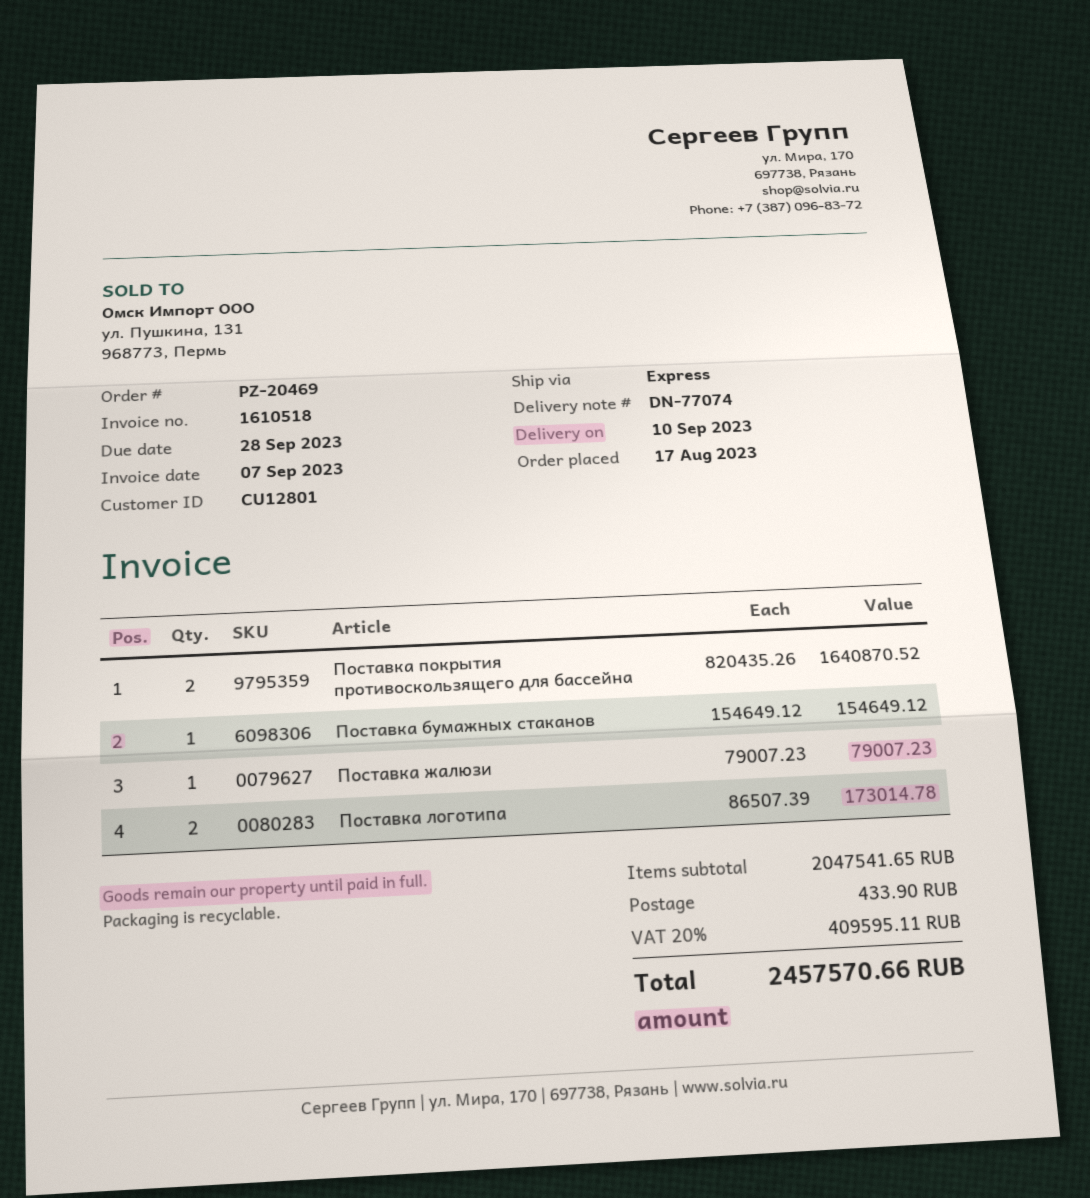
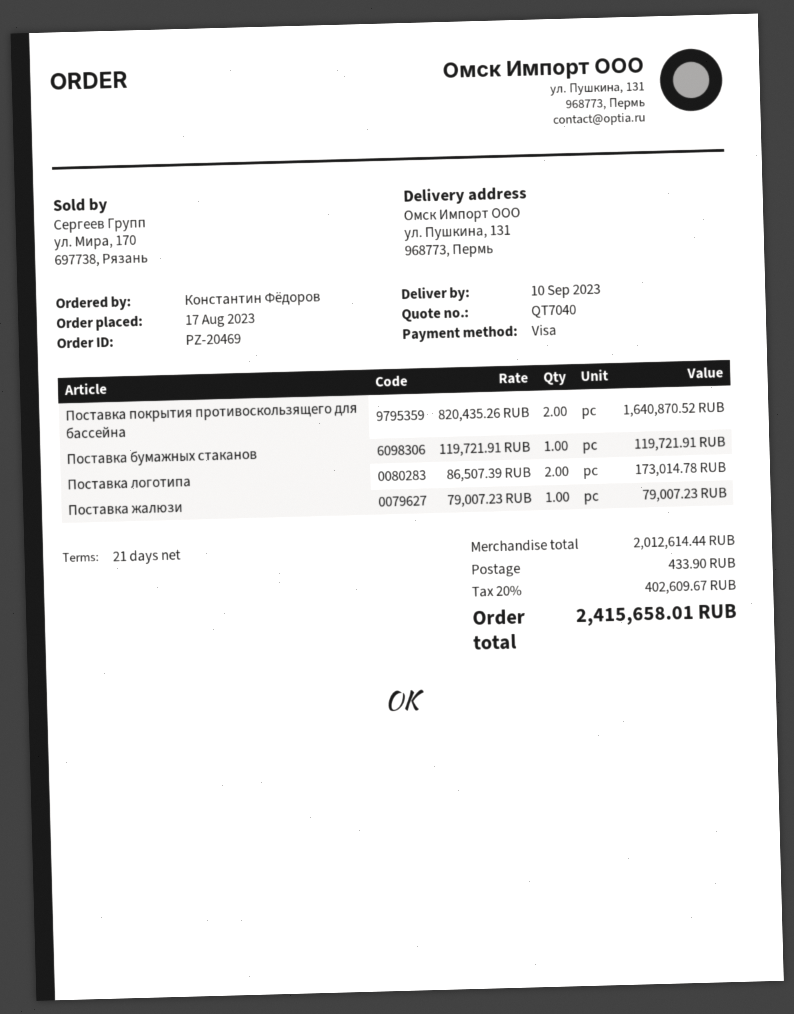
Поставка бумажных стаканов: 1 x 154649.12 = 154649.12 -> 1 x 119721.91 = 119721.91
subtotal: 2047541.65 -> 2012614.44
tax: 20% = 409595.11 -> 20% = 402609.67
total: 2457570.66 -> 2415658.01

